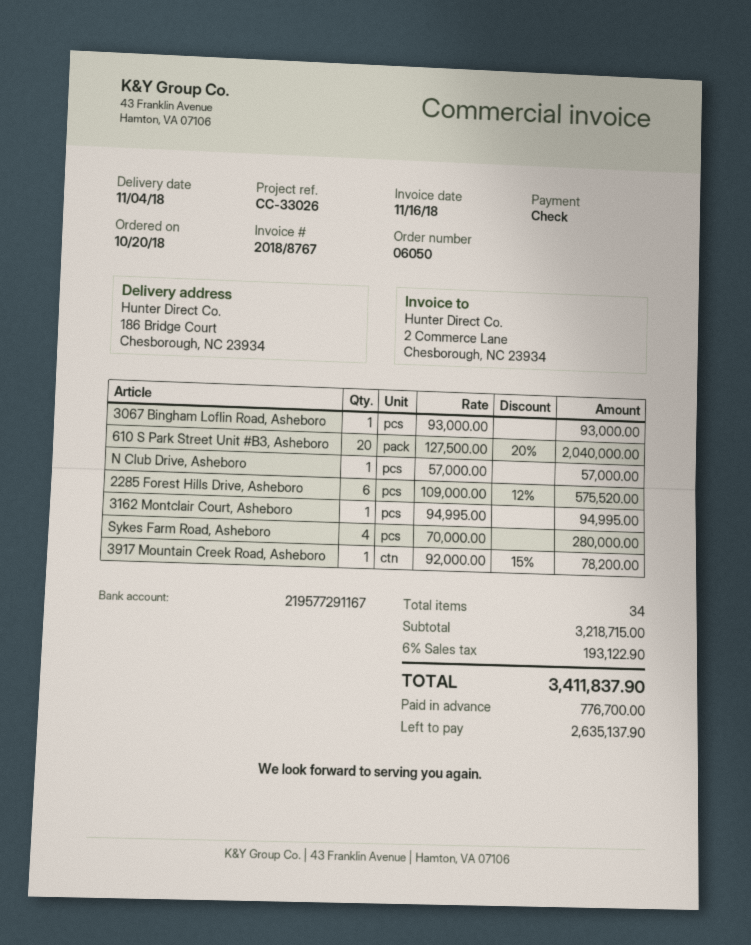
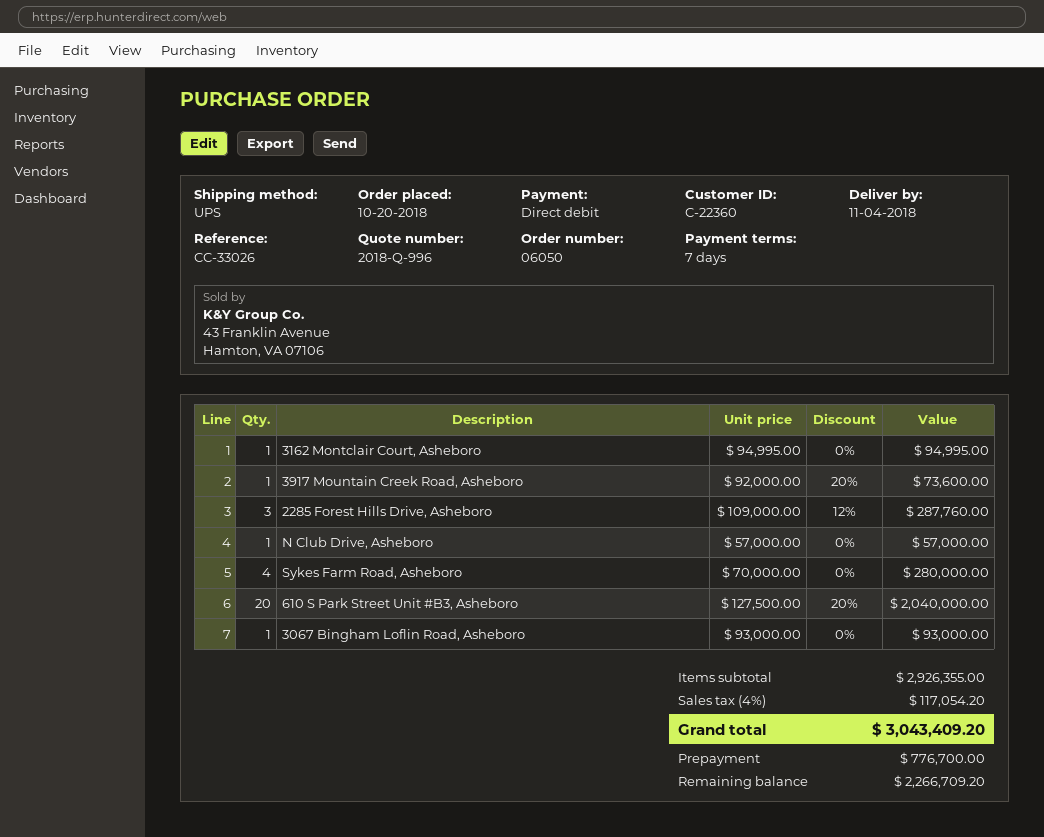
payment method: cheque -> direct debit
2285 Forest Hills Drive, Asheboro: 6 x 109000.00 - 12% = 575520.00 -> 3 x 109000.00 - 12% = 287760.00
3917 Mountain Creek Road, Asheboro: 1 x 92000.00 - 15% = 78200.00 -> 1 x 92000.00 - 20% = 73600.00
subtotal: 3218715.00 -> 2926355.00
tax: 6% = 193122.90 -> 4% = 117054.20
total: 3411837.90 -> 3043409.20
balance: 2635137.90 -> 2266709.20

